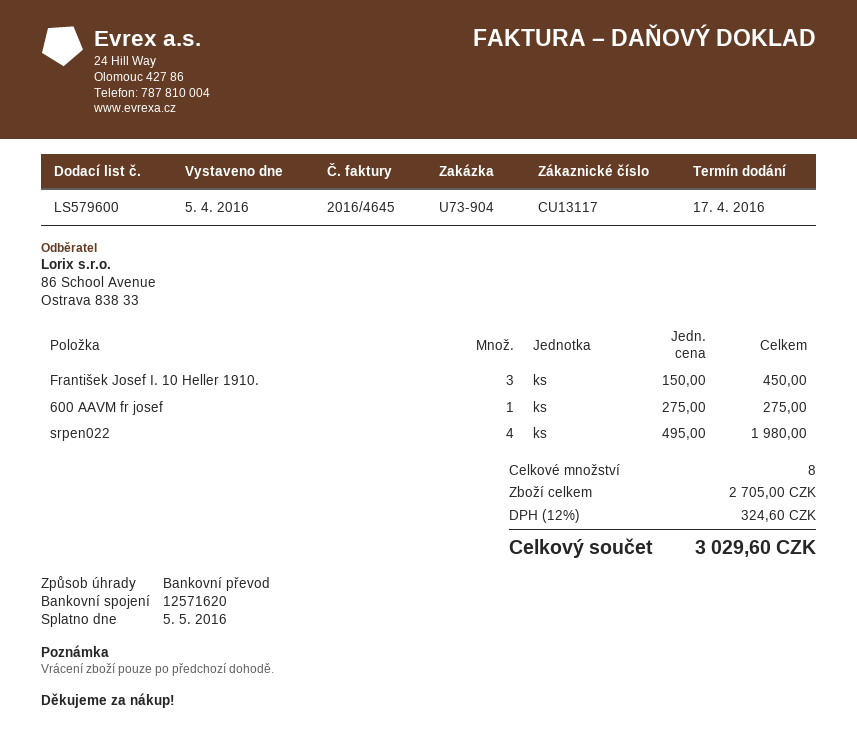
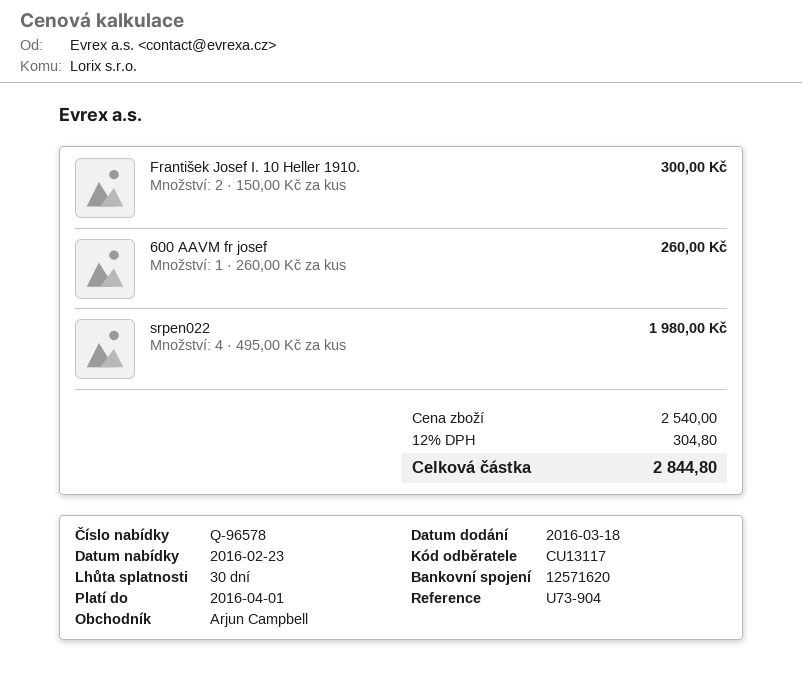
delivery date: 2016-04-17 -> 2016-03-18
František Josef I. 10 Heller 1910.: 3 x 150.00 = 450.00 -> 2 x 150.00 = 300.00
600 AAVM fr josef: 1 x 275.00 = 275.00 -> 1 x 260.00 = 260.00
subtotal: 2705.00 -> 2540.00
tax: 12% = 324.60 -> 12% = 304.80
total: 3029.60 -> 2844.80

